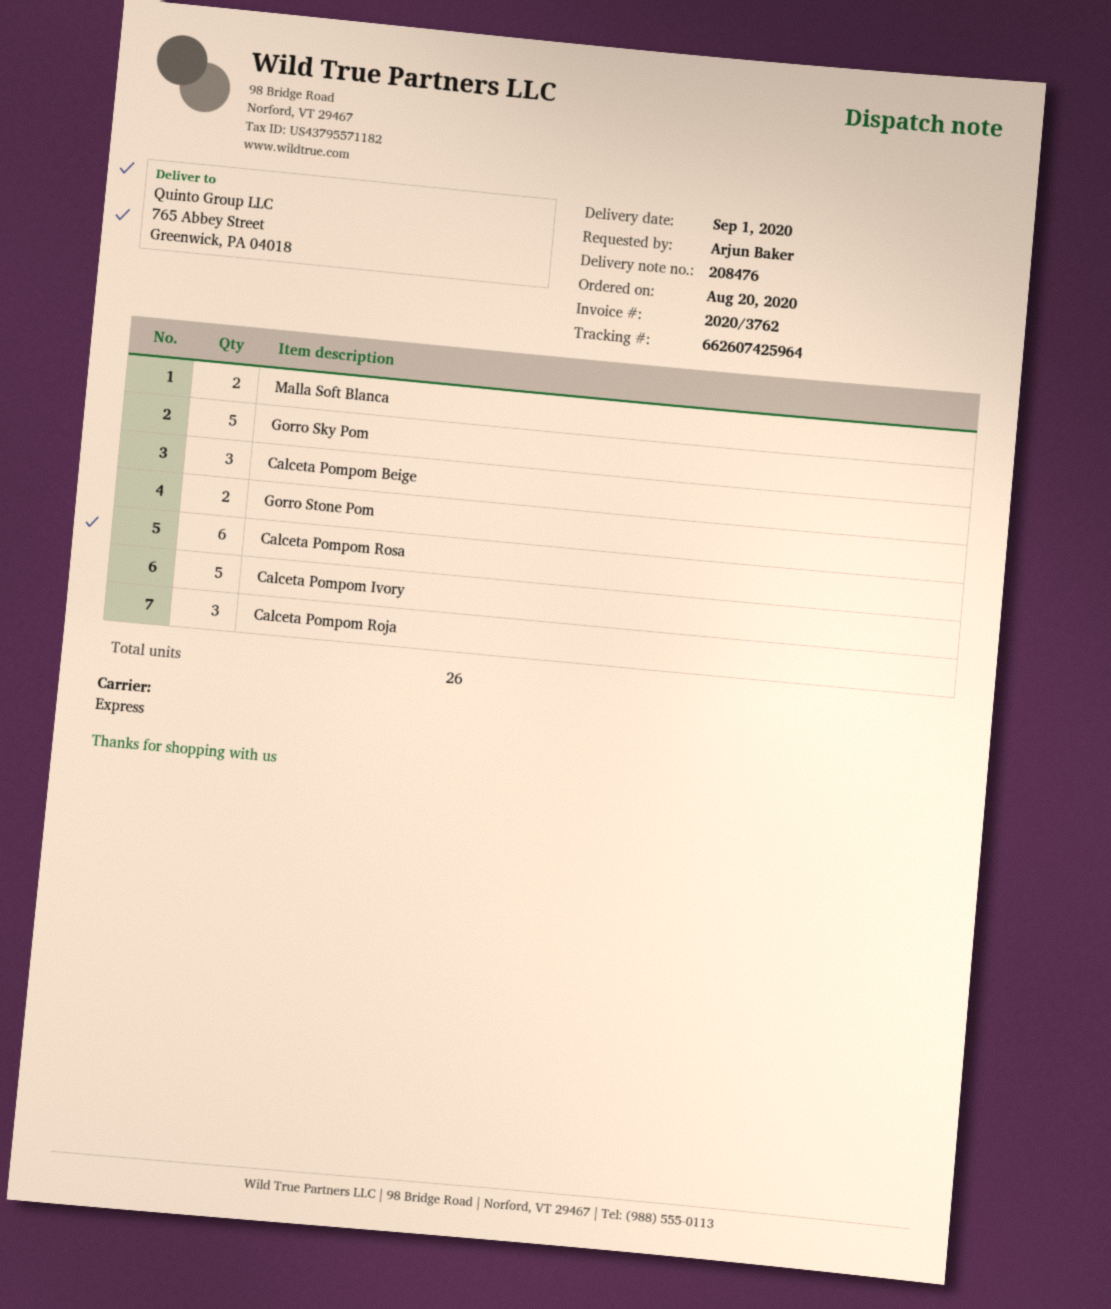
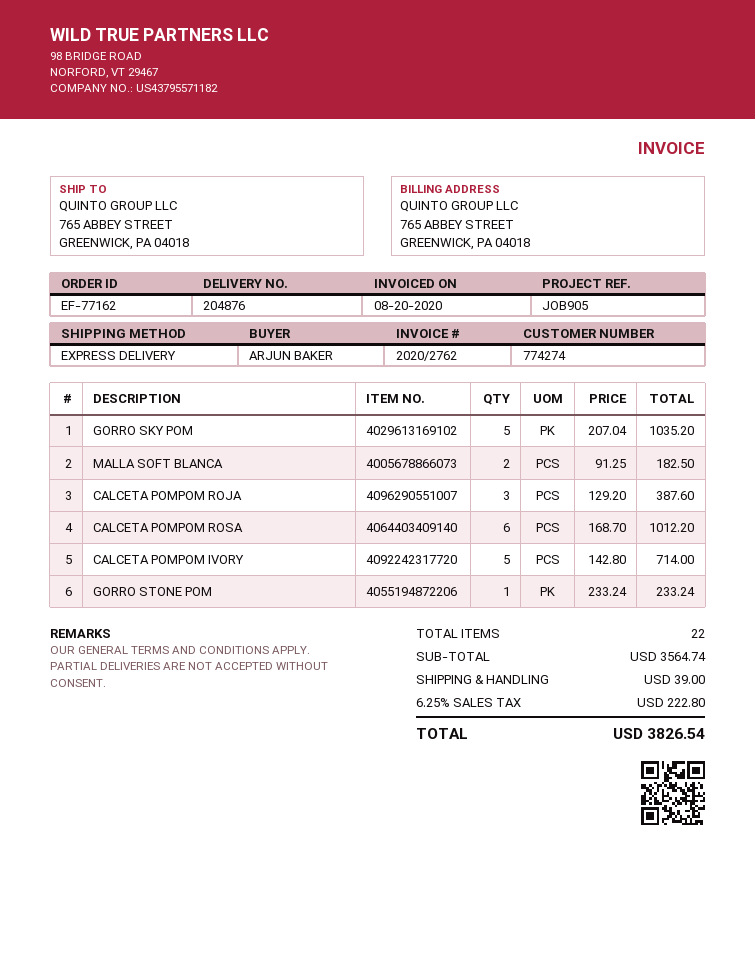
delivery note number: 208476 -> 204876
invoice number: 2020/3762 -> 2020/2762
Calceta Pompom Beige: 3 -> none
Gorro Stone Pom: 2 -> 1
total quantity: 26 -> 22

